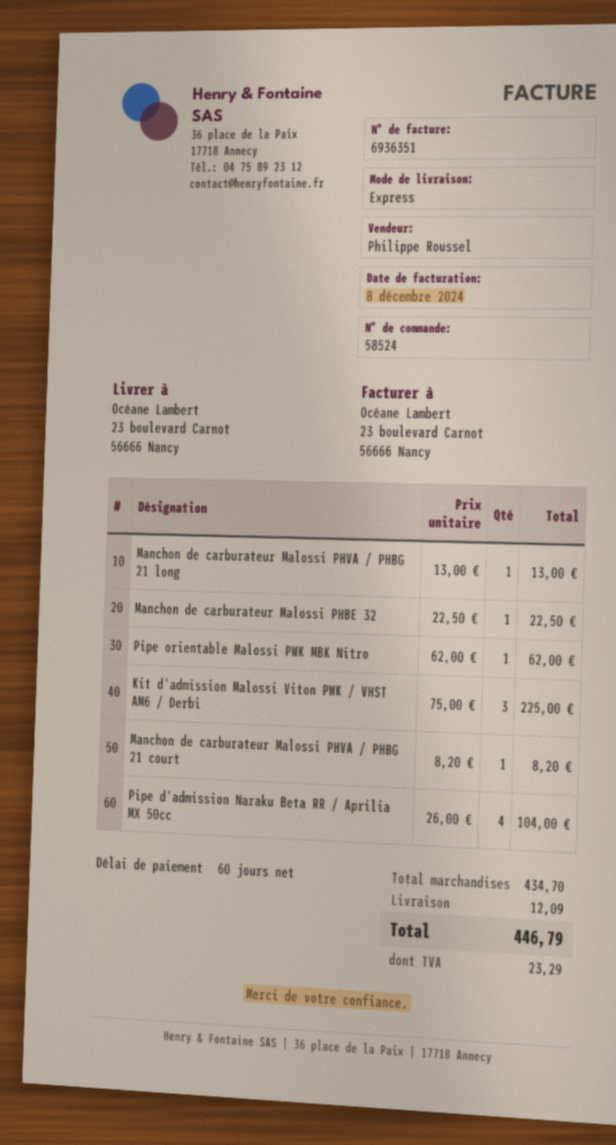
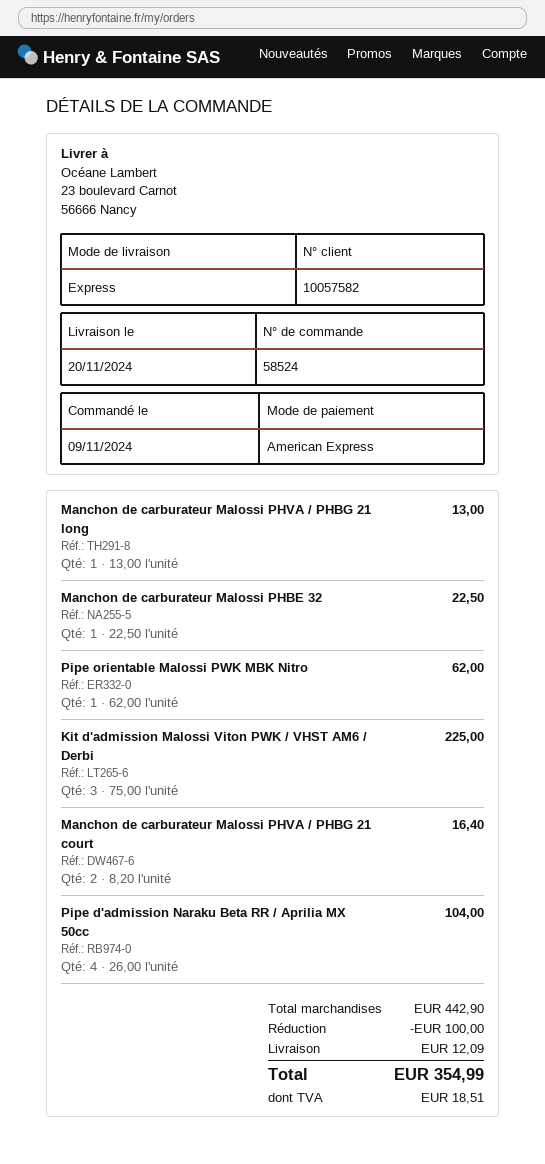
Manchon de carburateur Malossi PHVA / PHBG 21 court: 1 x 8.20 = 8.20 -> 2 x 8.20 = 16.40
subtotal: 434.70 -> 442.90
discount: none -> 100.00
tax: 23.29 -> 18.51
total: 446.79 -> 354.99

